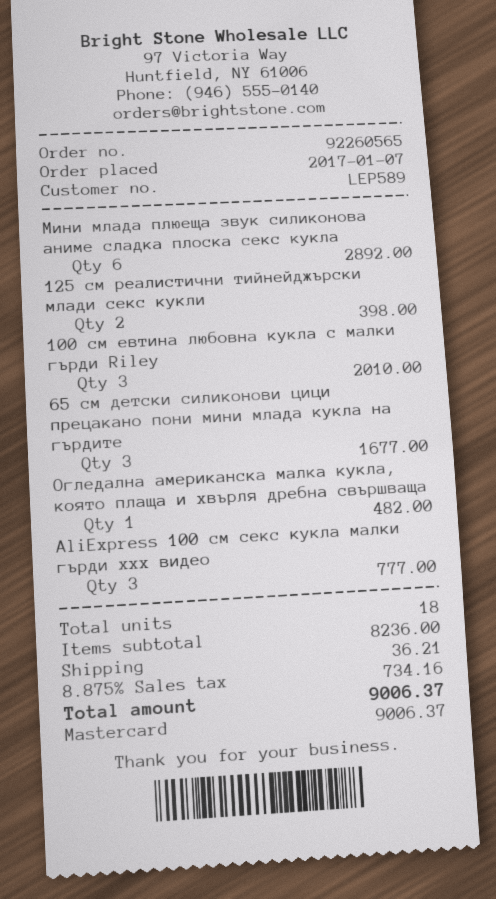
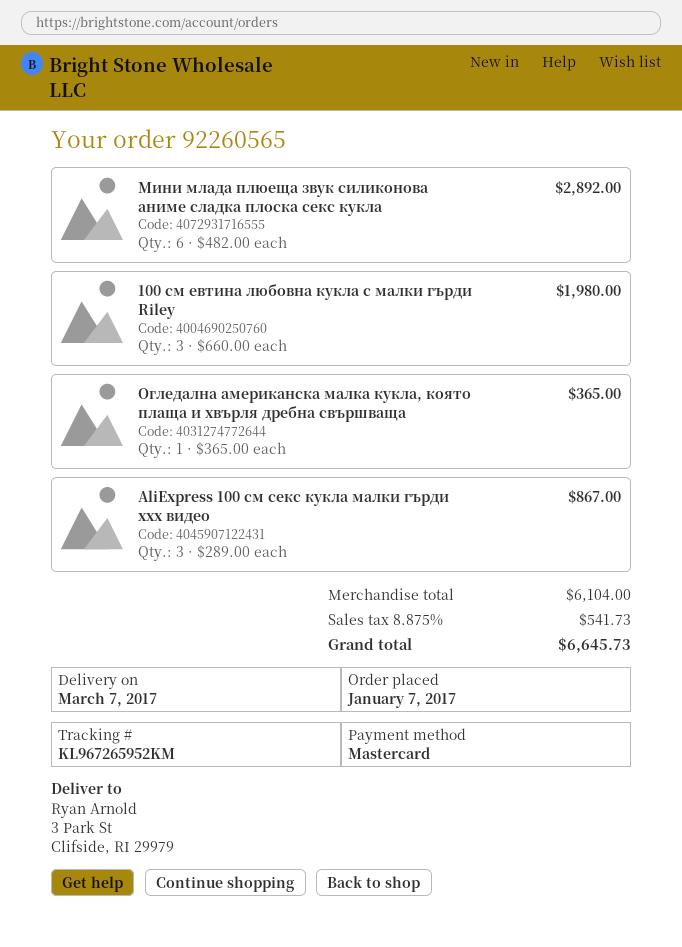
125 см реалистични тийнейджърски млади секс кукли: 2 for 398.00 -> none
100 см евтина любовна кукла с малки гърди Riley: 3 for 2010.00 -> 3 for 1980.00
65 см детски силиконови цици прецакано пони мини млада кукла на гърдите: 3 for 1677.00 -> none
Огледална американска малка кукла, която плаща и хвърля дребна свършваща: 1 for 482.00 -> 1 for 365.00
AliExpress 100 см секс кукла малки гърди xxx видео: 3 for 777.00 -> 3 for 867.00
subtotal: 8236.00 -> 6104.00
shipping: 36.21 -> none
tax: 8.875% = 734.16 -> 8.875% = 541.73
total: 9006.37 -> 6645.73

